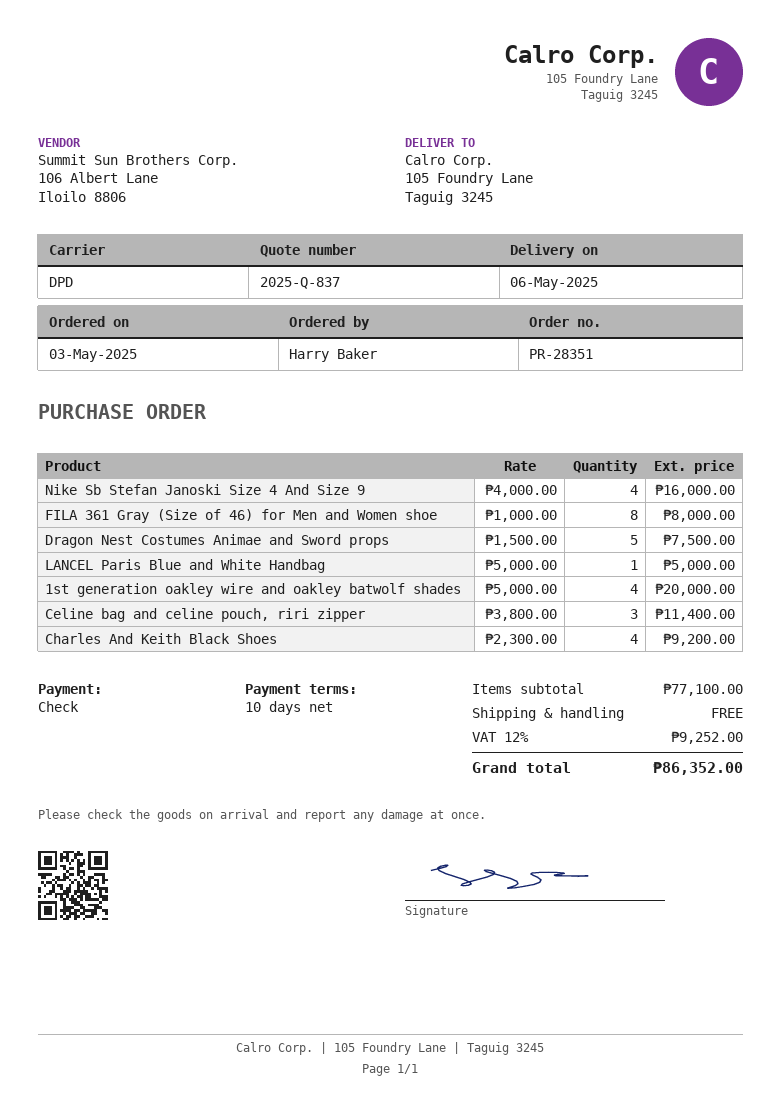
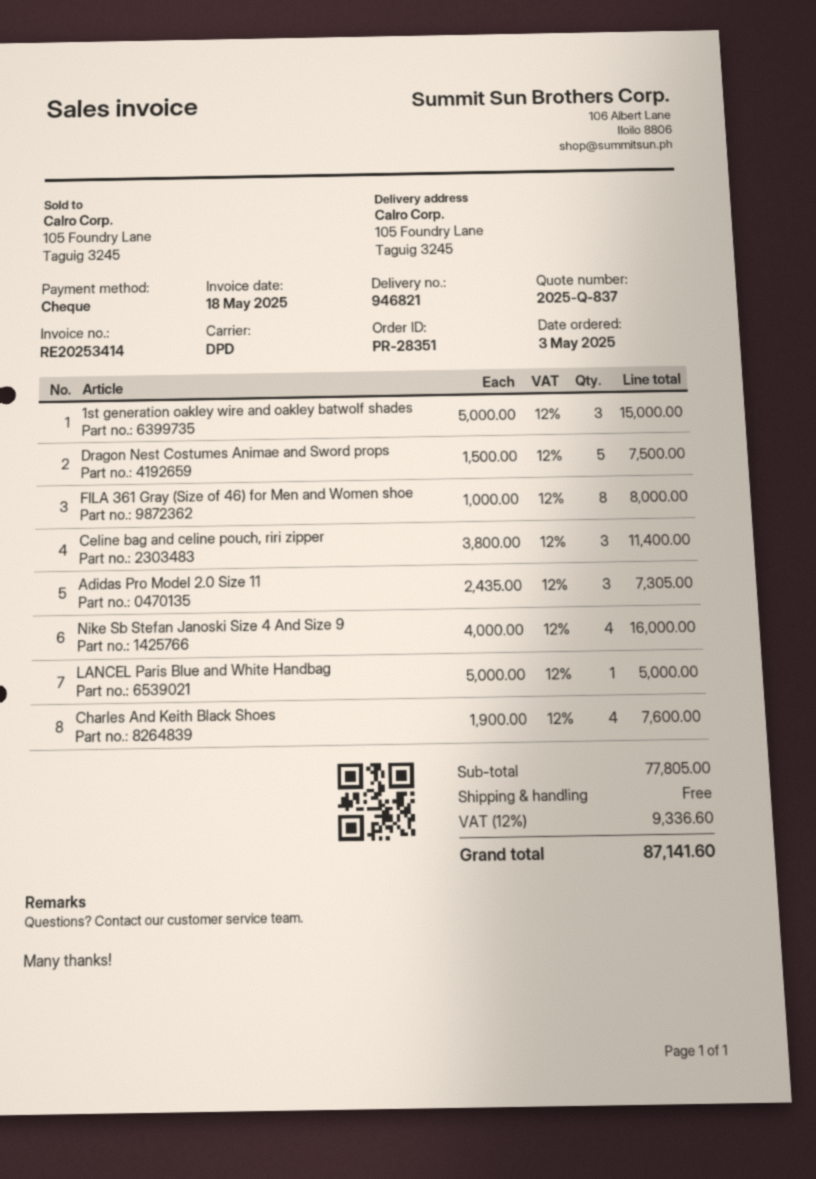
1st generation oakley wire and oakley batwolf shades: 4 x 5000.00 = 20000.00 -> 3 x 5000.00 = 15000.00
Charles And Keith Black Shoes: 4 x 2300.00 = 9200.00 -> 4 x 1900.00 = 7600.00
Adidas Pro Model 2.0 Size 11: none -> 3 x 2435.00 = 7305.00
subtotal: 77100.00 -> 77805.00
tax: 12% = 9252.00 -> 12% = 9336.60
total: 86352.00 -> 87141.60

